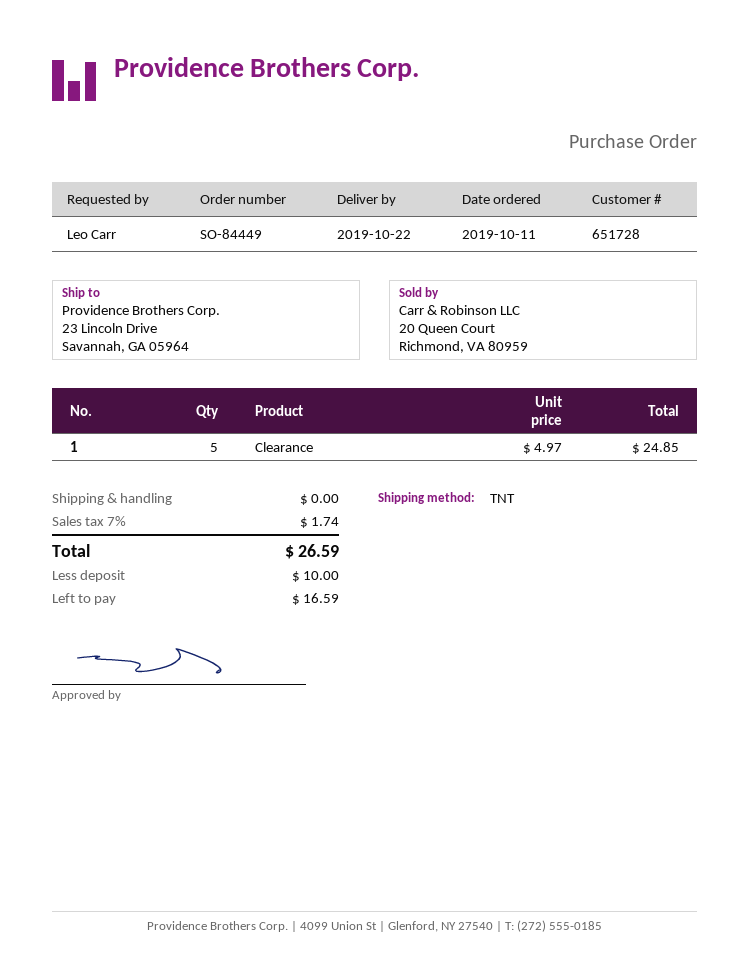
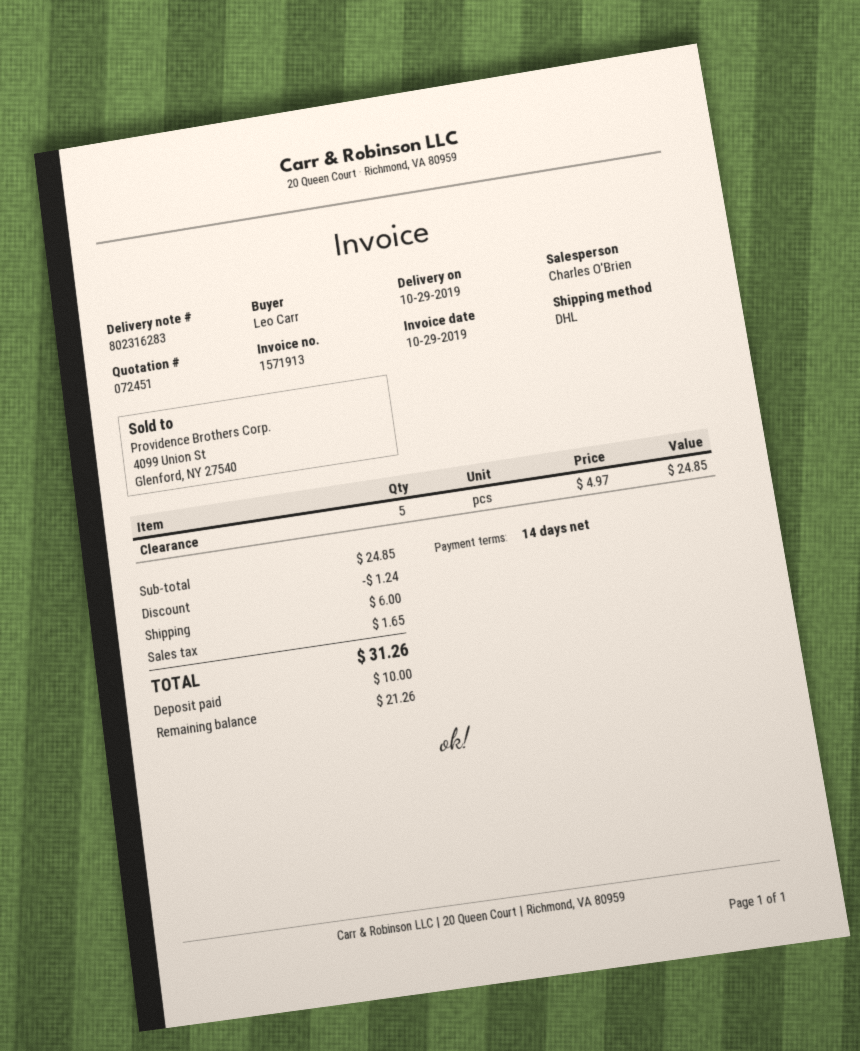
delivery date: 2019-10-22 -> 2019-10-29
shipping method: TNT -> DHL
discount: none -> 1.24
shipping: 0.00 -> 6.00
tax: 1.74 -> 1.65
total: 26.59 -> 31.26
balance: 16.59 -> 21.26

